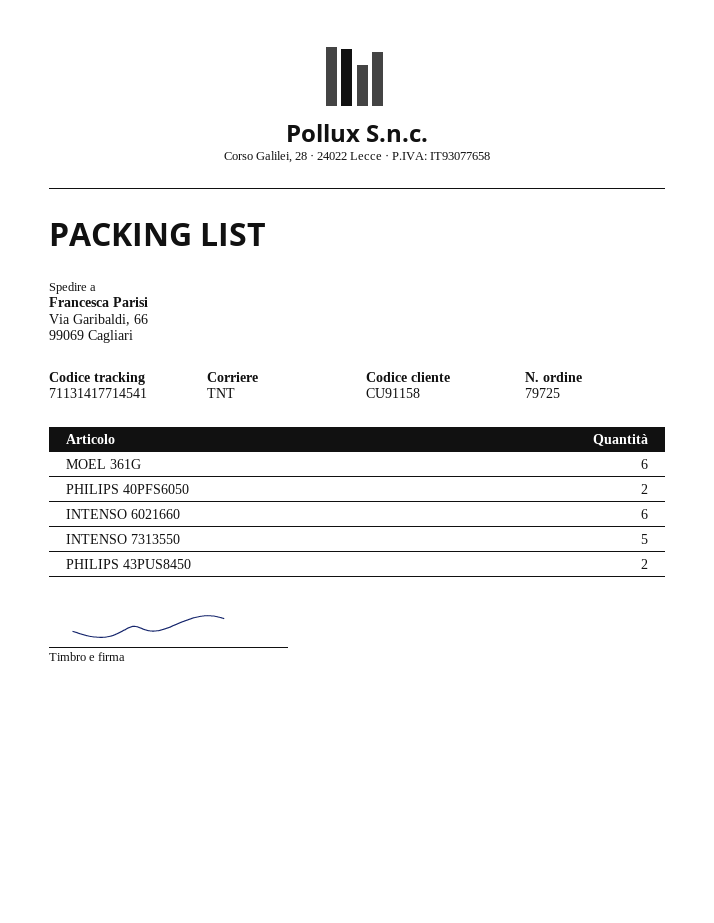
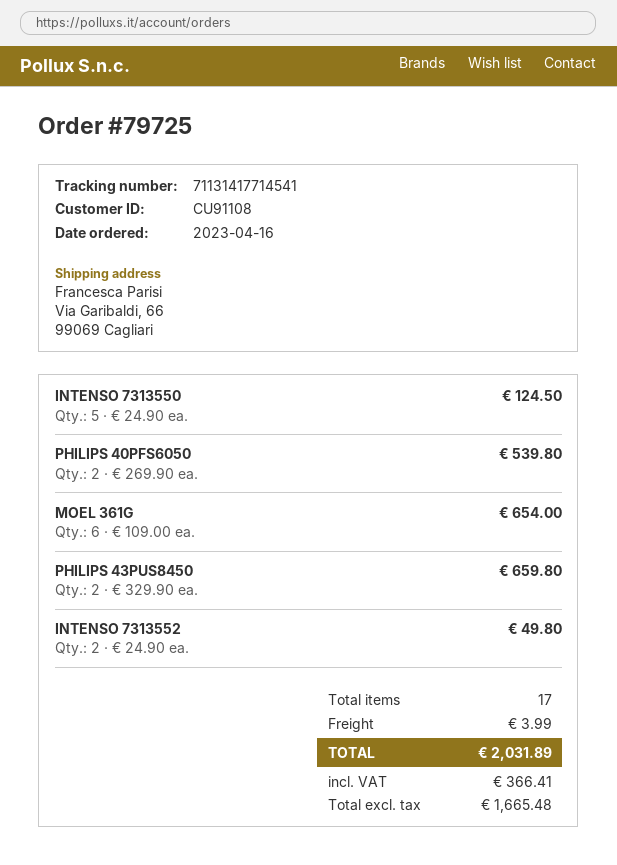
customer number: CU91158 -> CU91108
INTENSO 6021660: 6 -> none
INTENSO 7313552: none -> 2

